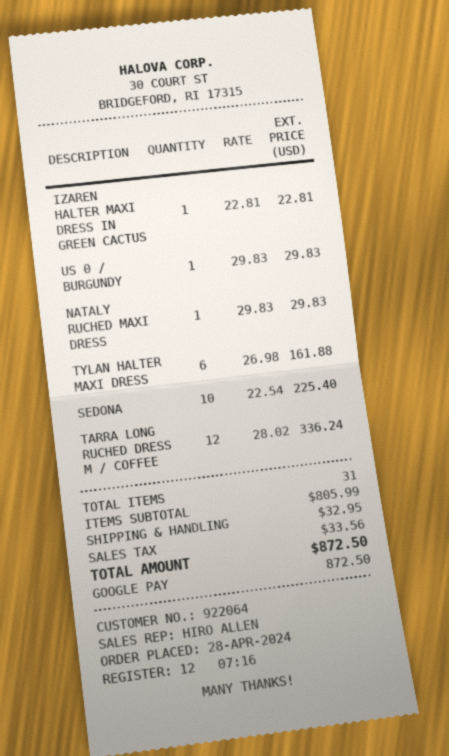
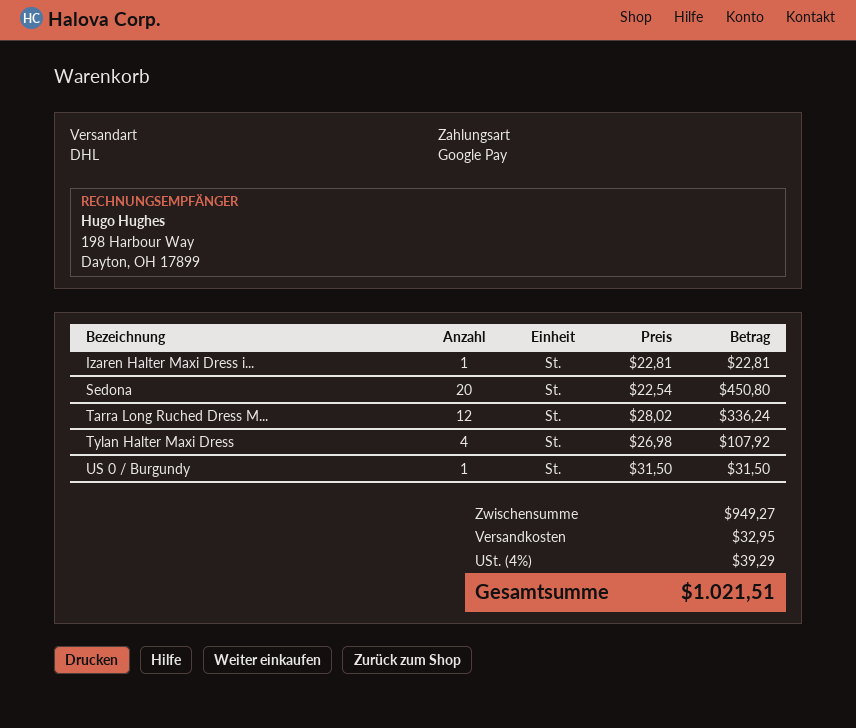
US 0 / BURGUNDY: 1 x 29.83 = 29.83 -> 1 x 31.50 = 31.50
NATALY RUCHED MAXI DRESS: 1 x 29.83 = 29.83 -> none
TYLAN HALTER MAXI DRESS: 6 x 26.98 = 161.88 -> 4 x 26.98 = 107.92
SEDONA: 10 x 22.54 = 225.40 -> 20 x 22.54 = 450.80
subtotal: 805.99 -> 949.27
tax: 33.56 -> 39.29
total: 872.50 -> 1021.51

